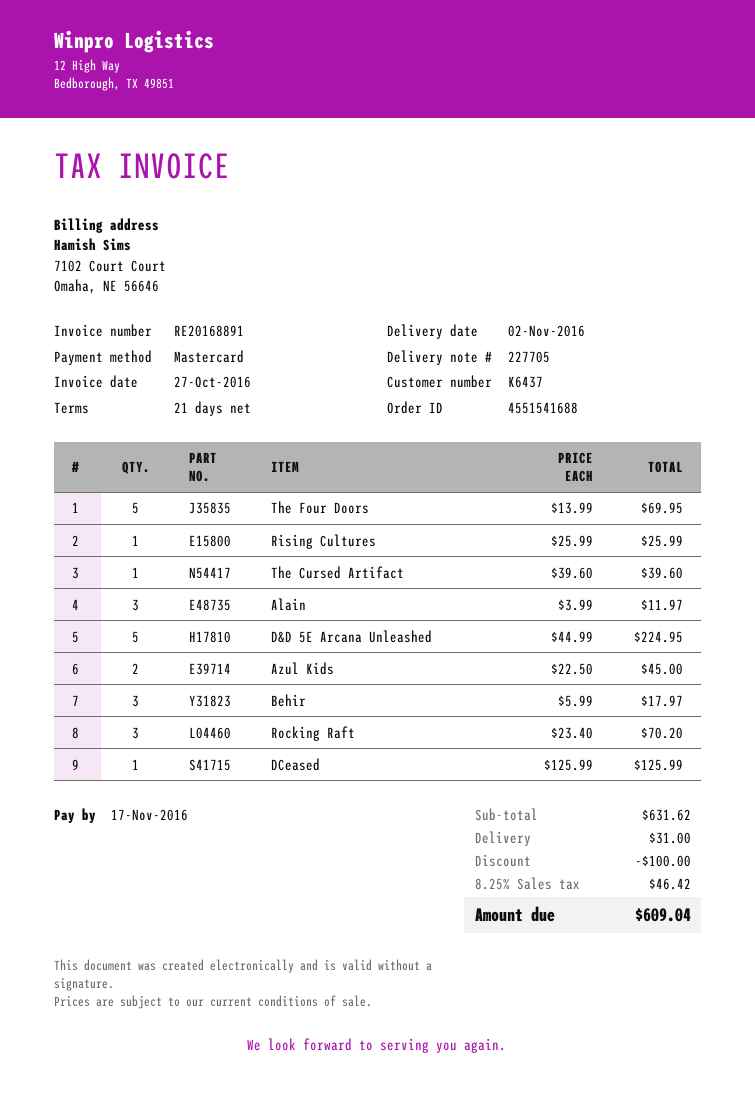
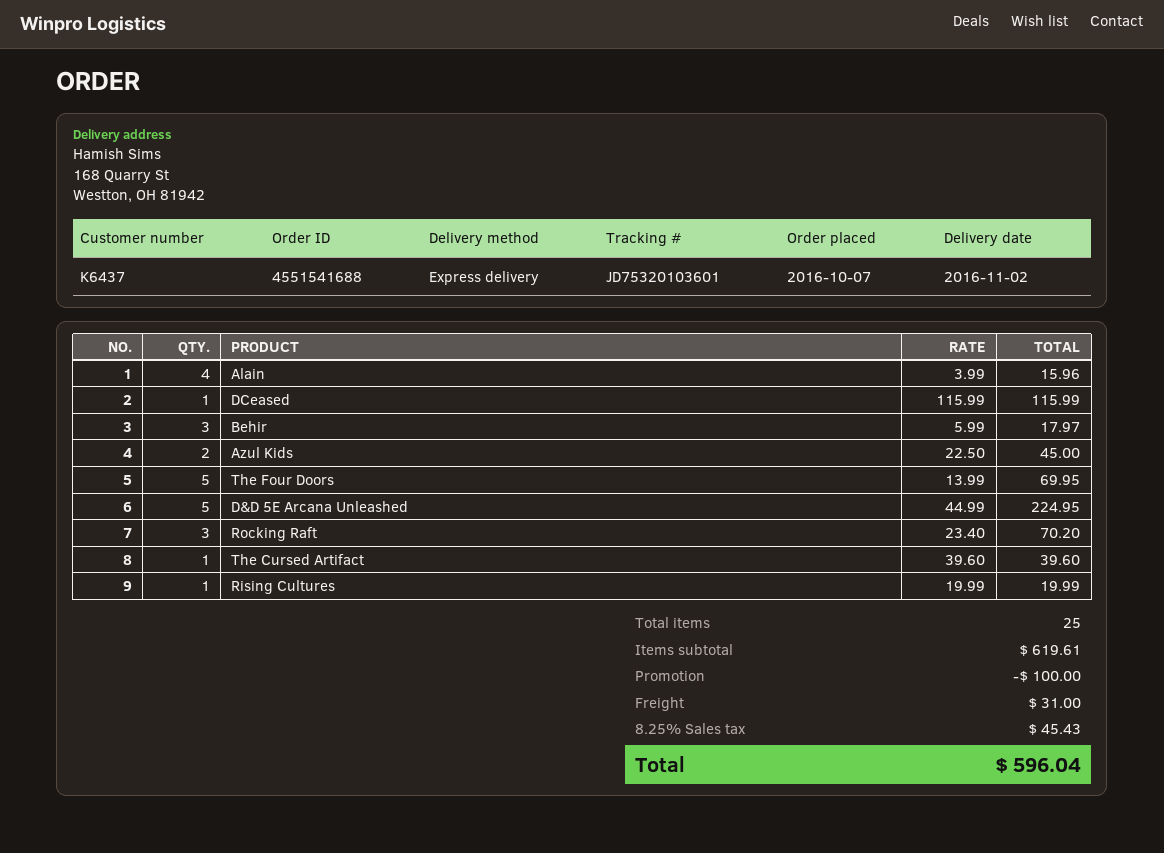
Rising Cultures: 1 x 25.99 = 25.99 -> 1 x 19.99 = 19.99
Alain: 3 x 3.99 = 11.97 -> 4 x 3.99 = 15.96
DCeased: 1 x 125.99 = 125.99 -> 1 x 115.99 = 115.99
subtotal: 631.62 -> 619.61
tax: 8.25% = 46.42 -> 8.25% = 45.43
total: 609.04 -> 596.04

